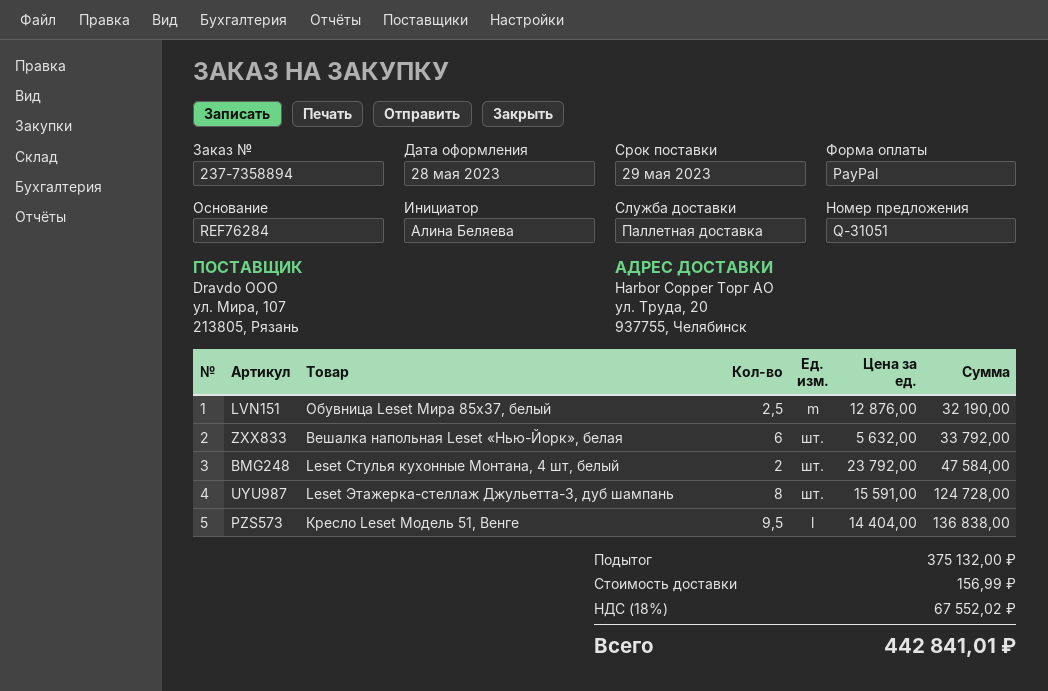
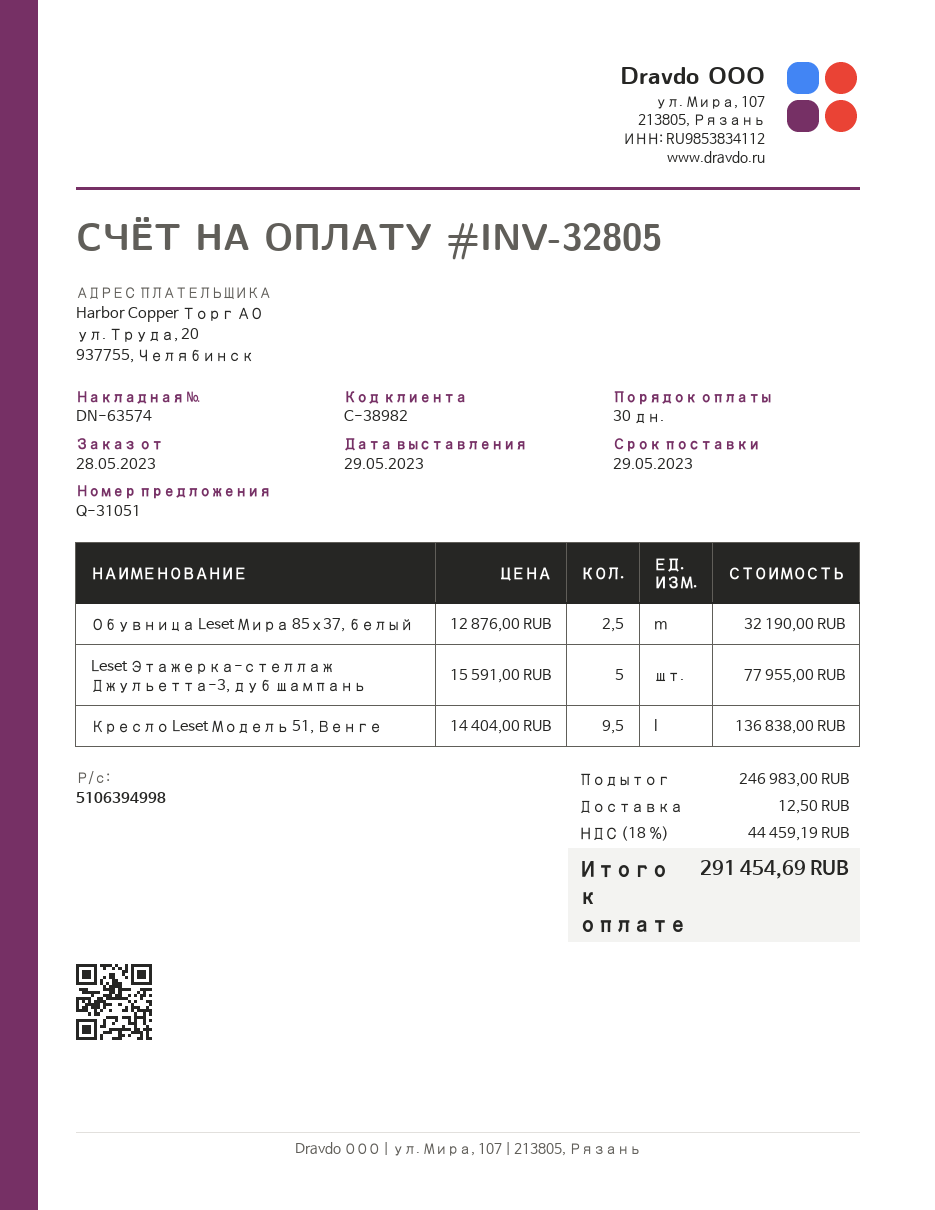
Вешалка напольная Leset «Нью-Йорк», белая: 6 x 5632.00 = 33792.00 -> none
Leset Стулья кухонные Монтана, 4 шт, белый: 2 x 23792.00 = 47584.00 -> none
Leset Этажерка-стеллаж Джульетта-3, дуб шампань: 8 x 15591.00 = 124728.00 -> 5 x 15591.00 = 77955.00
subtotal: 375132.00 -> 246983.00
shipping: 156.99 -> 12.50
tax: 18% = 67552.02 -> 18% = 44459.19
total: 442841.01 -> 291454.69

